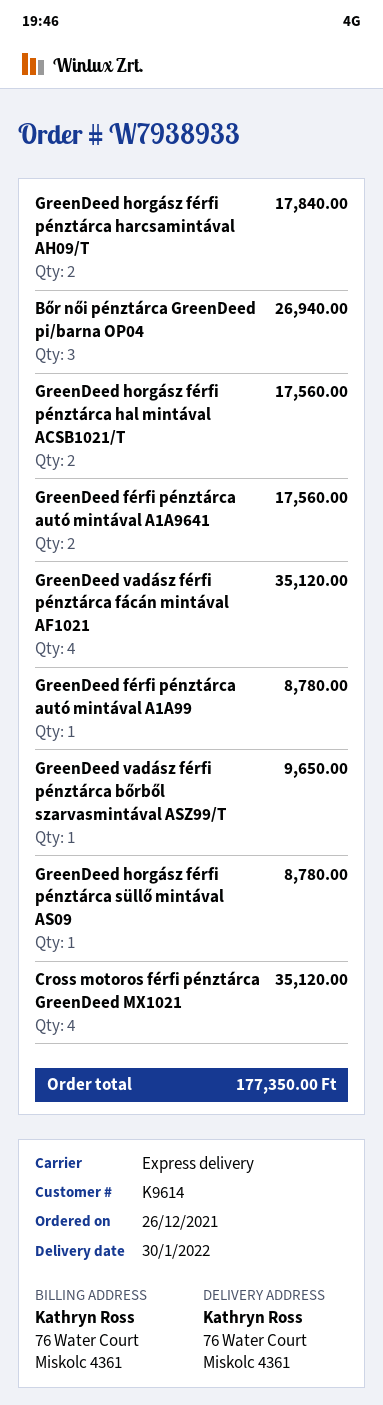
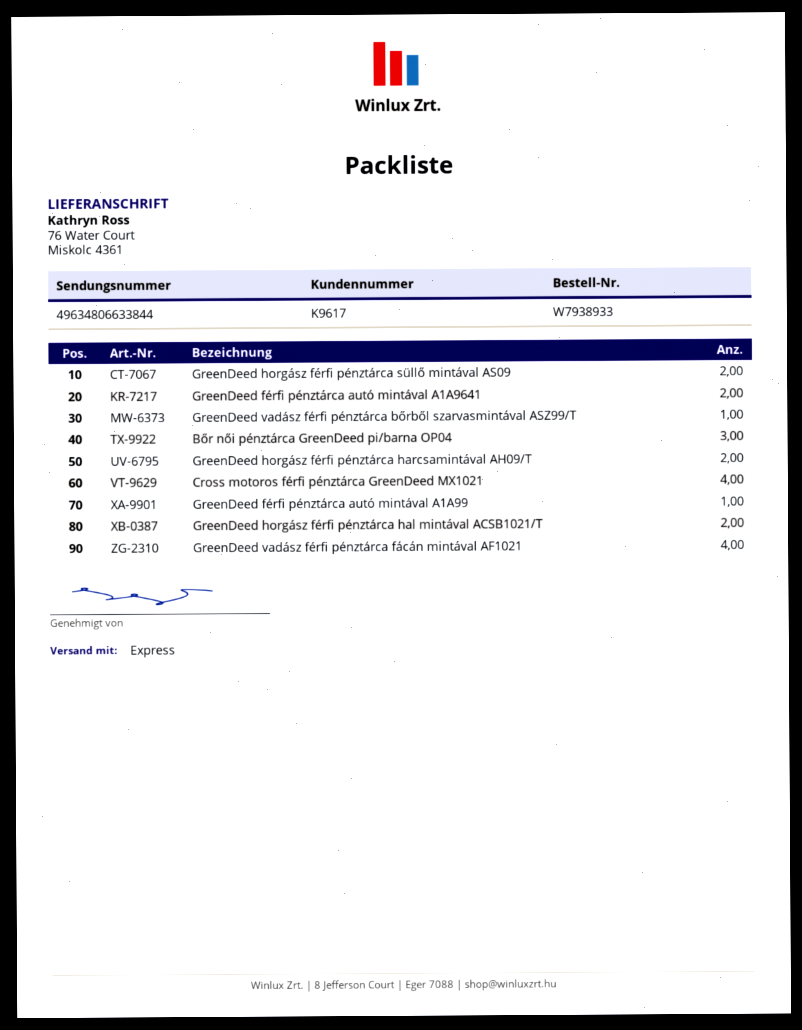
customer number: K9614 -> K9617
GreenDeed horgász férfi pénztárca süllő mintával AS09: 1 -> 2

